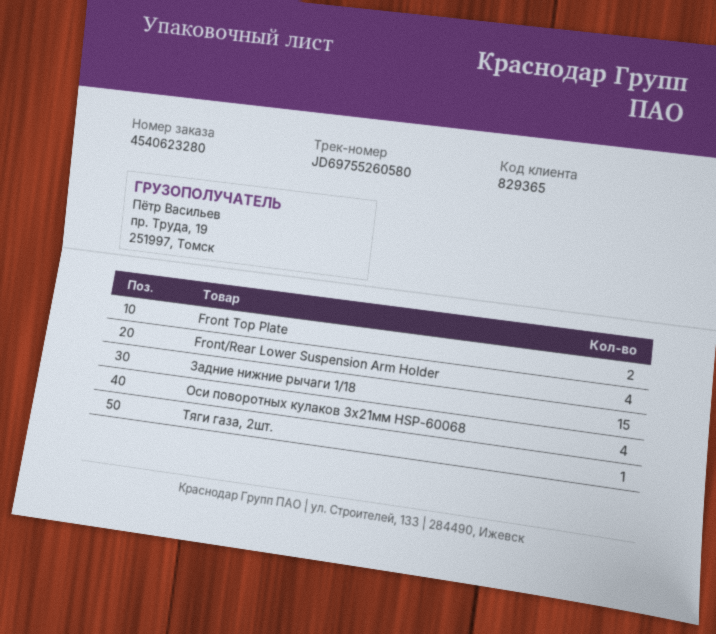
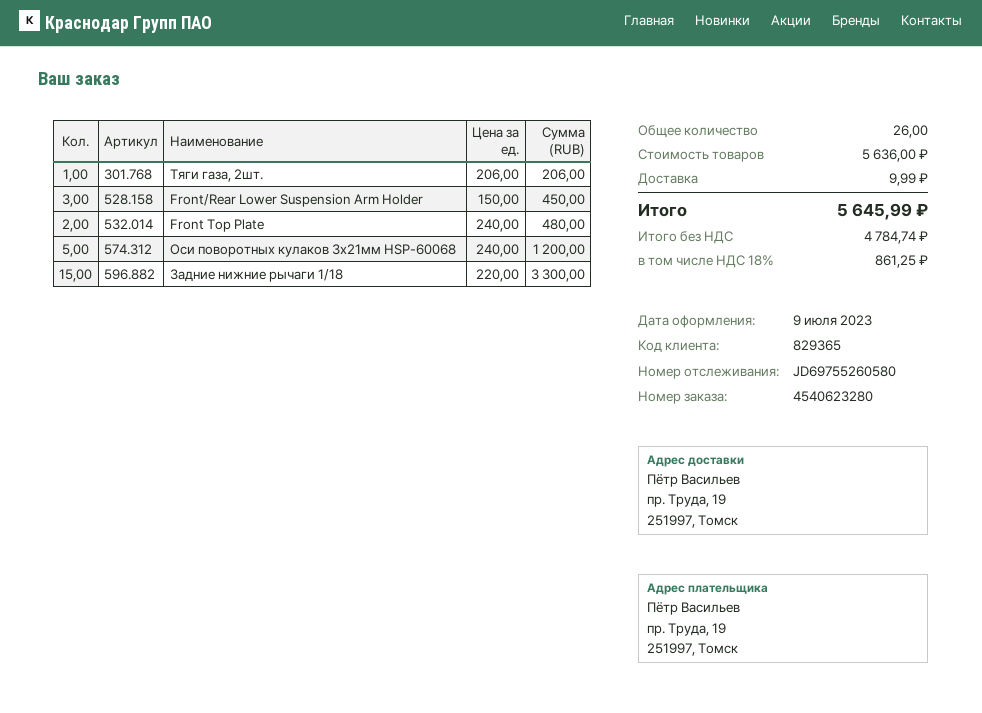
Front/Rear Lower Suspension Arm Holder: 4 -> 3
Оси поворотных кулаков 3x21мм HSP-60068: 4 -> 5

